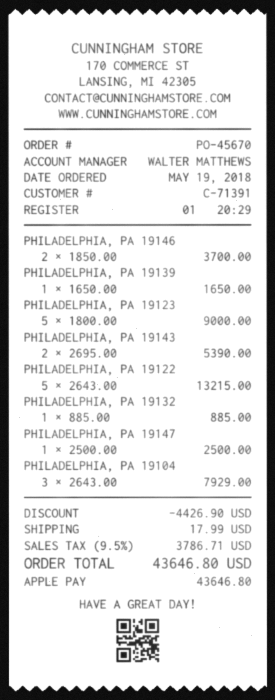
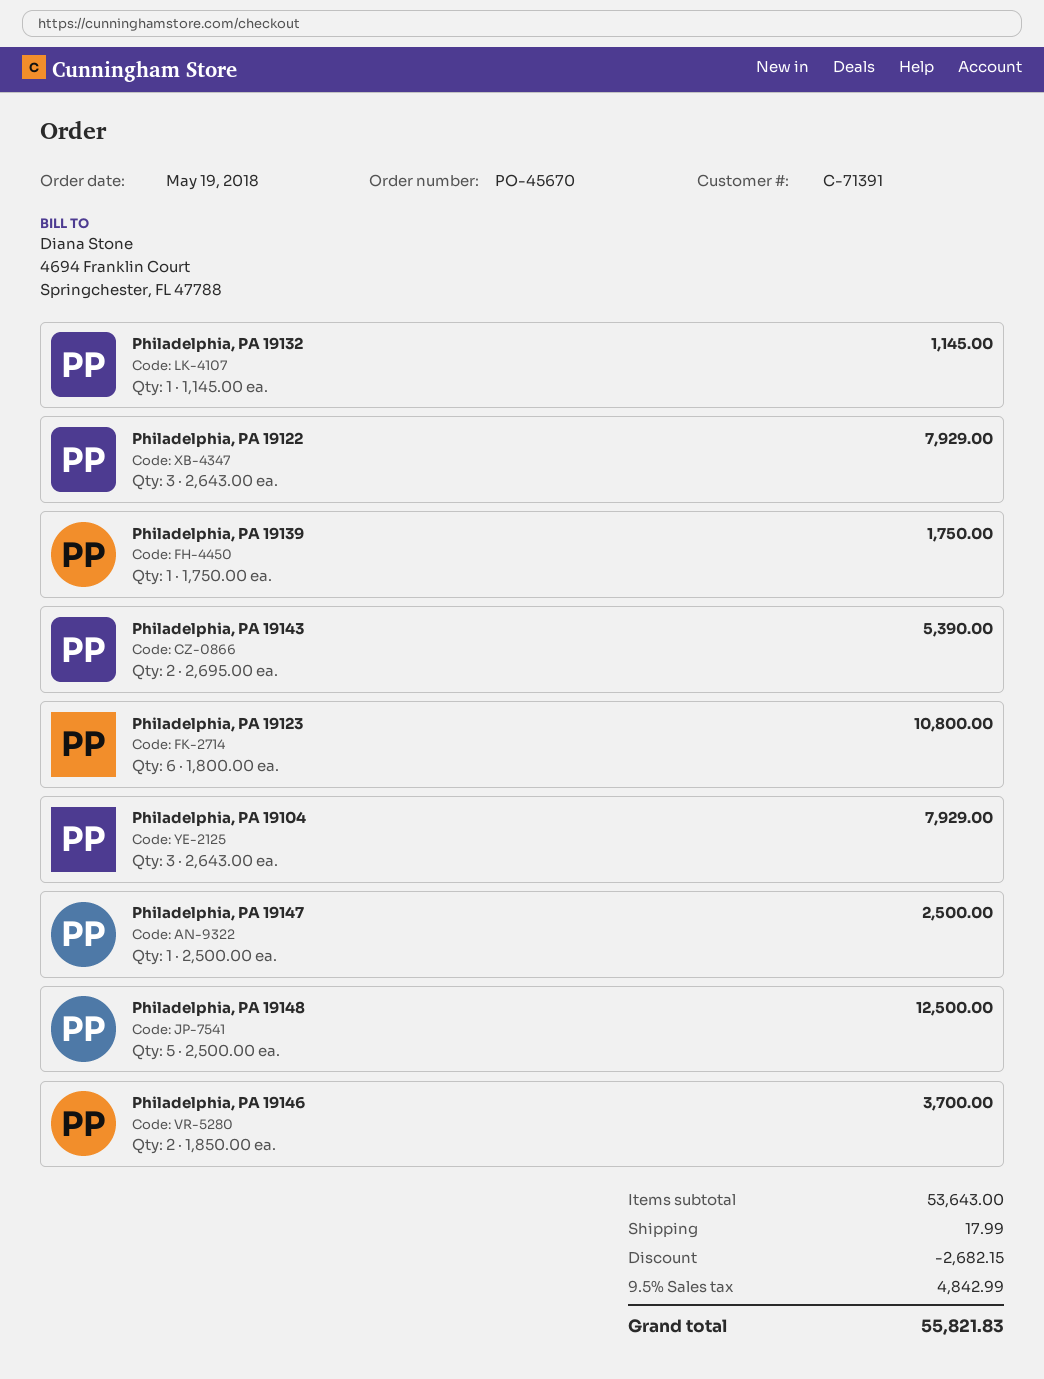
PHILADELPHIA, PA 19139: 1 x 1650.00 = 1650.00 -> 1 x 1750.00 = 1750.00
PHILADELPHIA, PA 19123: 5 x 1800.00 = 9000.00 -> 6 x 1800.00 = 10800.00
PHILADELPHIA, PA 19122: 5 x 2643.00 = 13215.00 -> 3 x 2643.00 = 7929.00
PHILADELPHIA, PA 19132: 1 x 885.00 = 885.00 -> 1 x 1145.00 = 1145.00
Philadelphia, PA 19148: none -> 5 x 2500.00 = 12500.00
discount: 4426.90 -> 2682.15
tax: 9.5% = 3786.71 -> 9.5% = 4842.99
total: 43646.80 -> 55821.83

